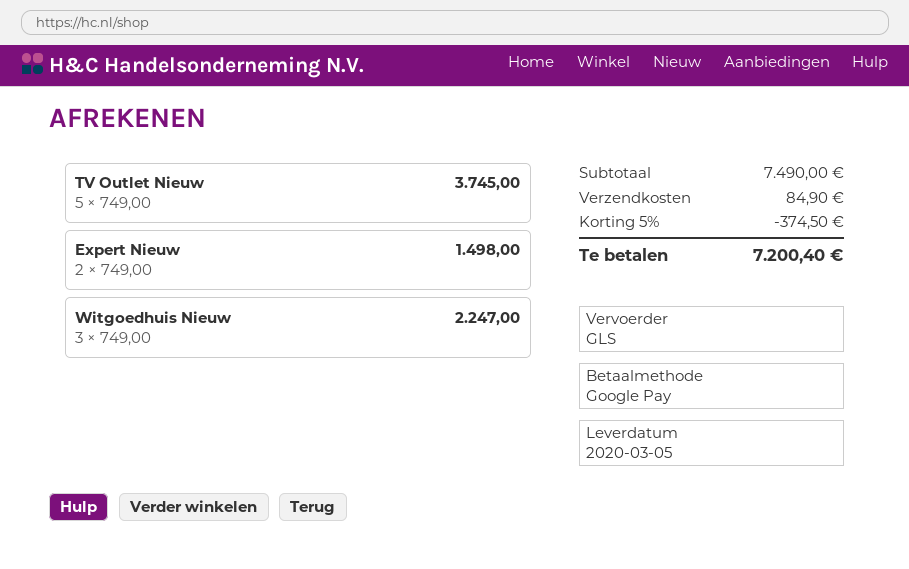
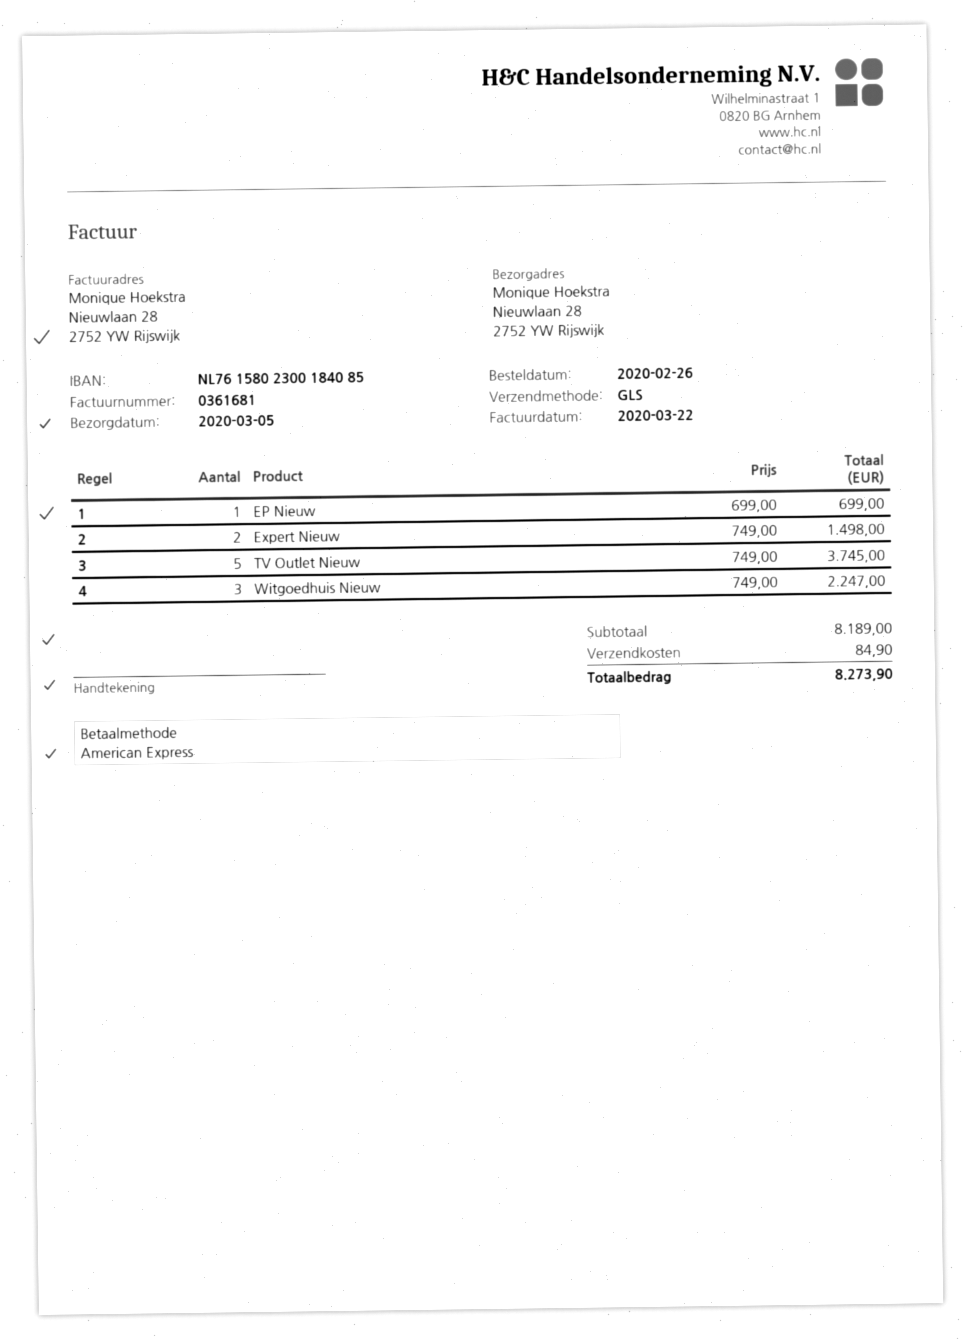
payment method: Google Pay -> American Express
EP Nieuw: none -> 1 x 699.00 = 699.00
subtotal: 7490.00 -> 8189.00
discount: 5% = 374.50 -> none
total: 7200.40 -> 8273.90

